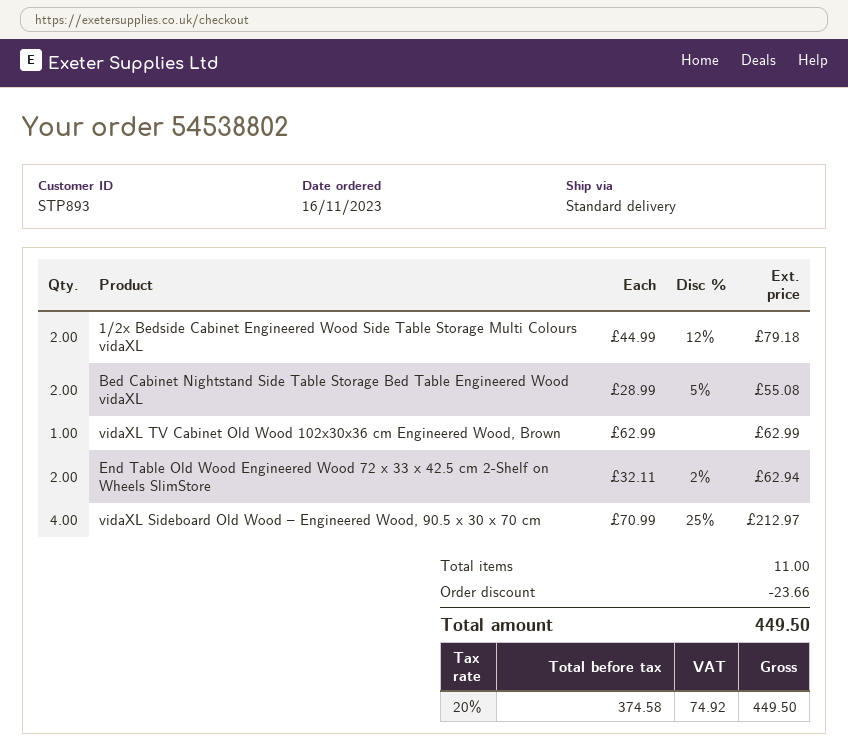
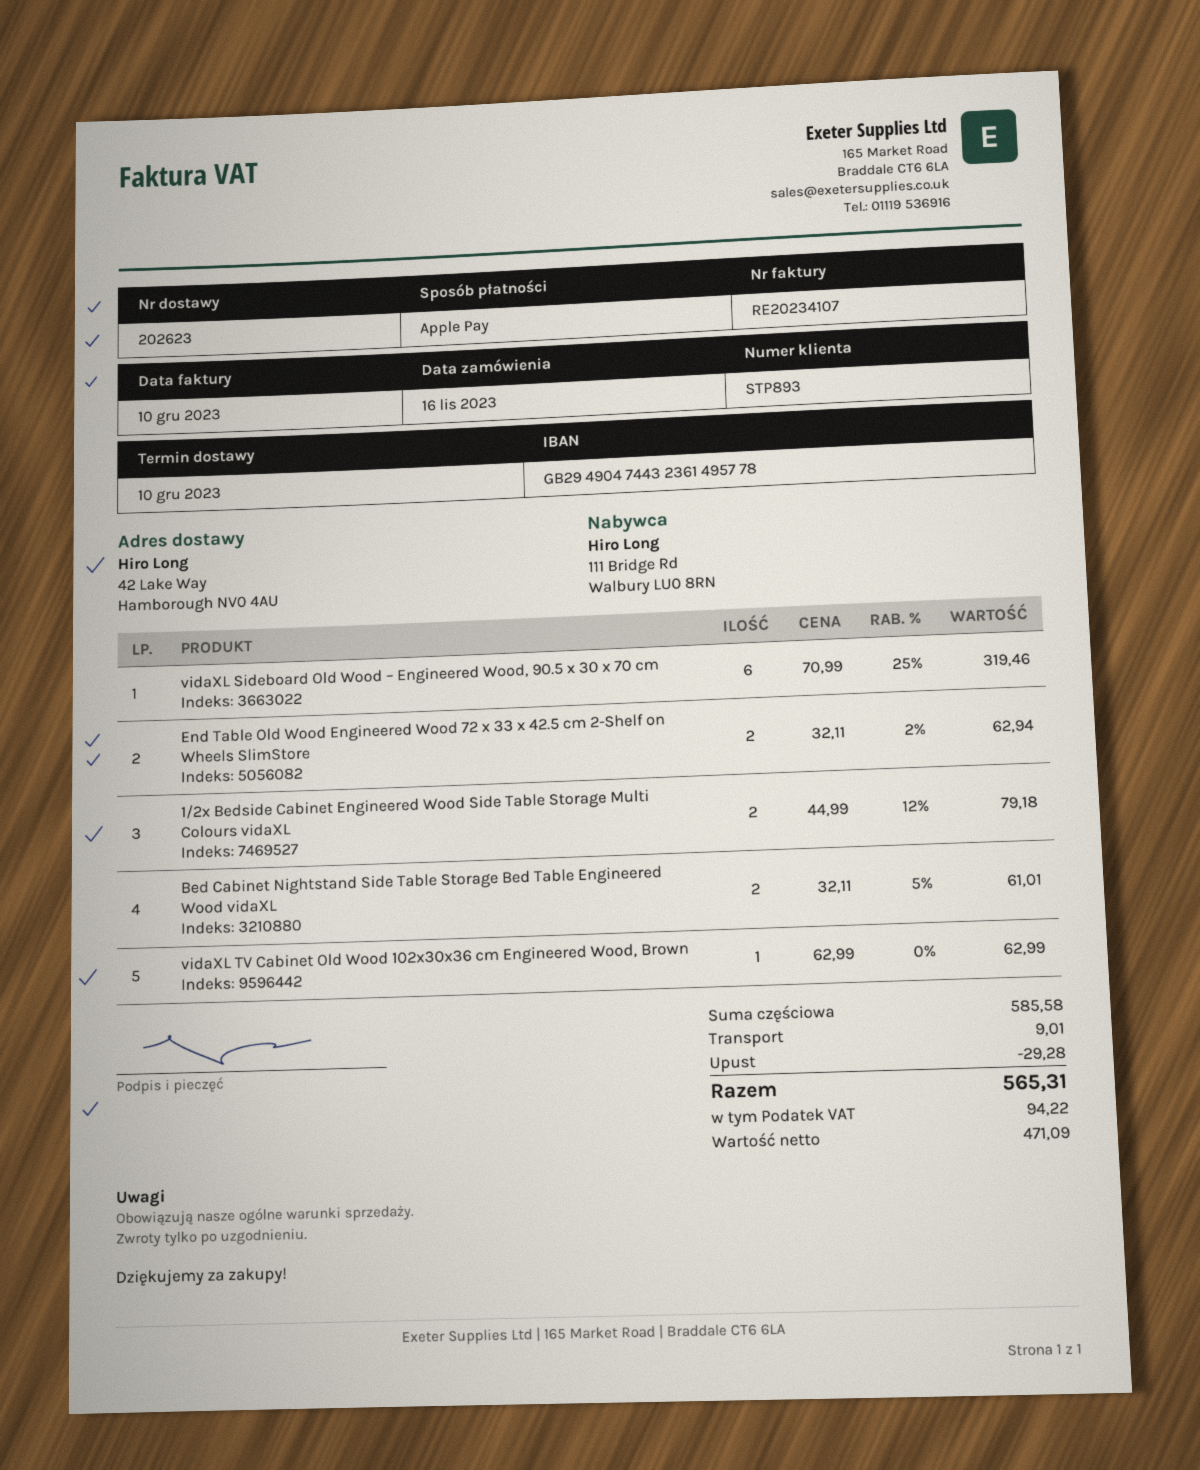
Bed Cabinet Nightstand Side Table Storage Bed Table Engineered Wood vidaXL: 2 x 28.99 - 5% = 55.08 -> 2 x 32.11 - 5% = 61.01
vidaXL Sideboard Old Wood – Engineered Wood, 90.5 x 30 x 70 cm: 4 x 70.99 - 25% = 212.97 -> 6 x 70.99 - 25% = 319.46
discount: 23.66 -> 29.28
shipping: none -> 9.01
net: 374.58 -> 471.09
tax: 74.92 -> 94.22
total: 449.50 -> 565.31

